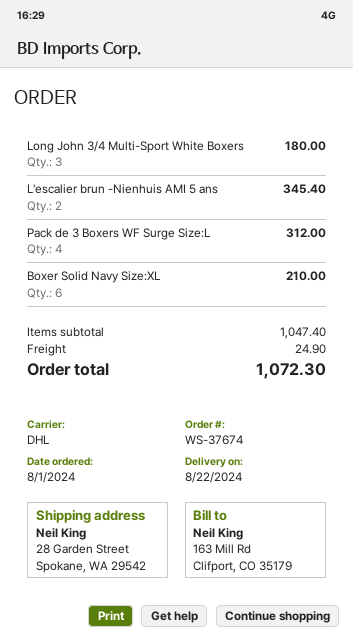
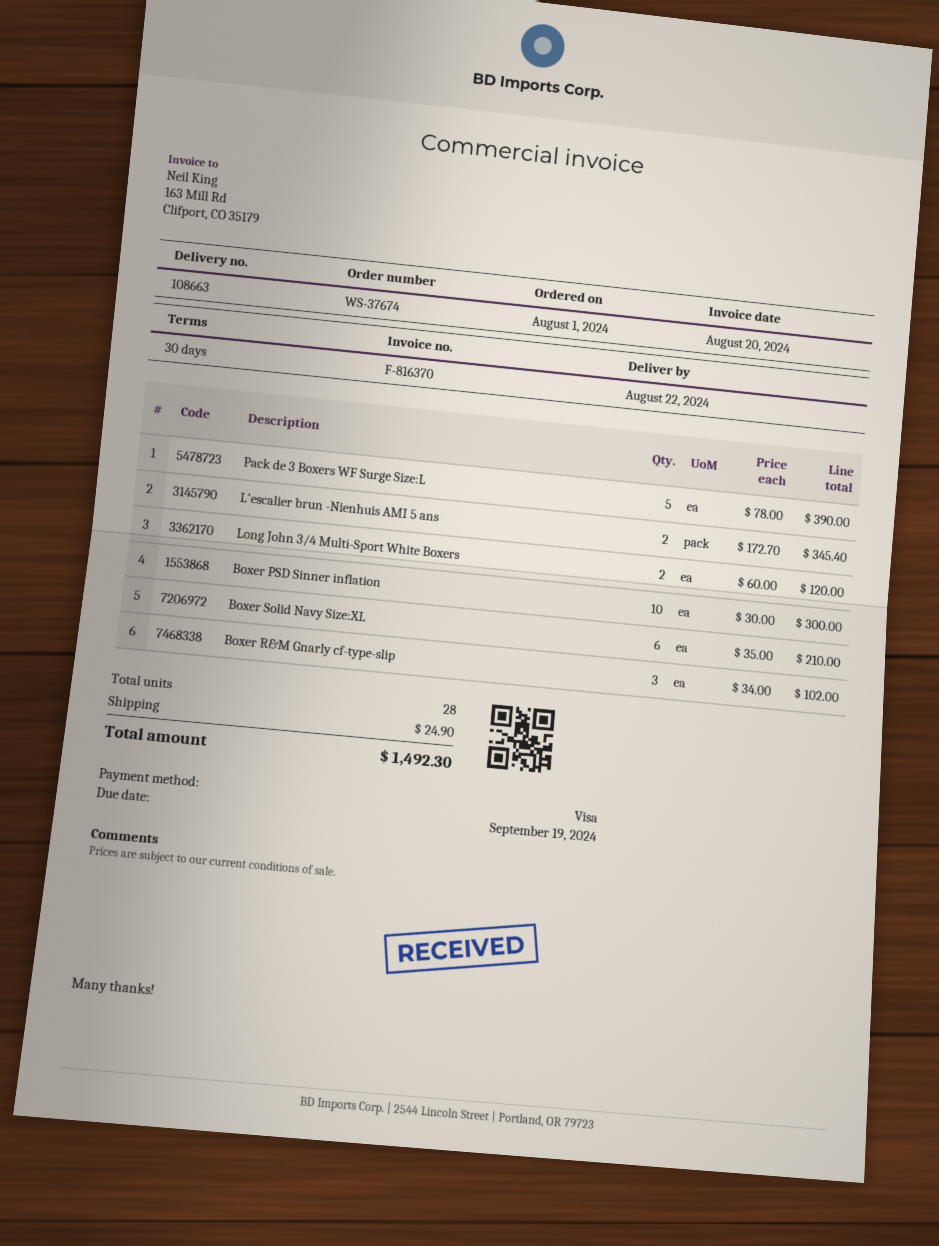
Long John 3/4 Multi-Sport White Boxers: 3 for 180.00 -> 2 for 120.00
Pack de 3 Boxers WF Surge Size:L: 4 for 312.00 -> 5 for 390.00
Boxer PSD Sinner inflation: none -> 10 for 300.00
Boxer R&M Gnarly cf-type-slip: none -> 3 for 102.00
total: 1072.30 -> 1492.30

